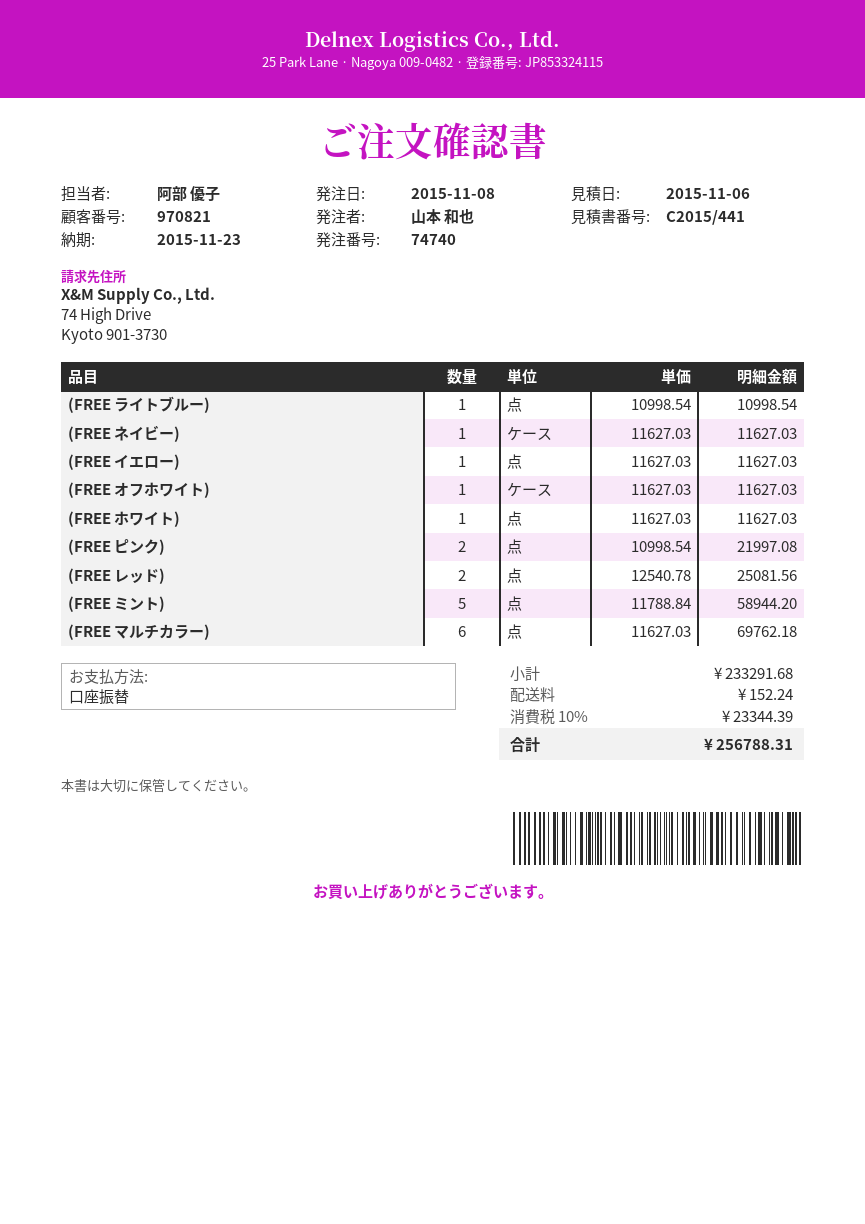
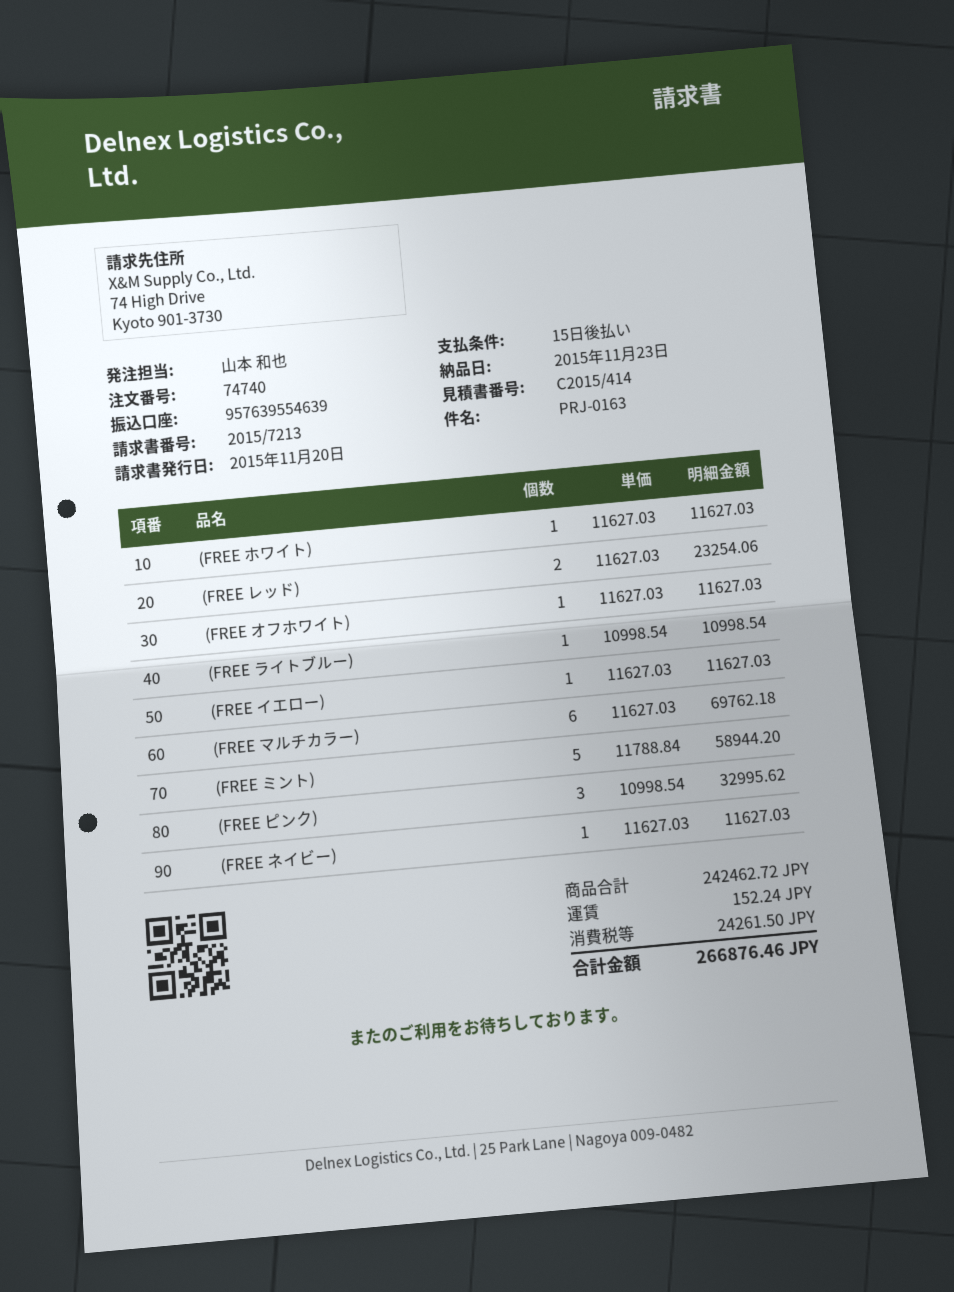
quote number: C2015/441 -> C2015/414
(FREE ピンク): 2 x 10998.54 = 21997.08 -> 3 x 10998.54 = 32995.62
(FREE レッド): 2 x 12540.78 = 25081.56 -> 2 x 11627.03 = 23254.06
subtotal: 233291.68 -> 242462.72
tax: 23344.39 -> 24261.50
total: 256788.31 -> 266876.46

